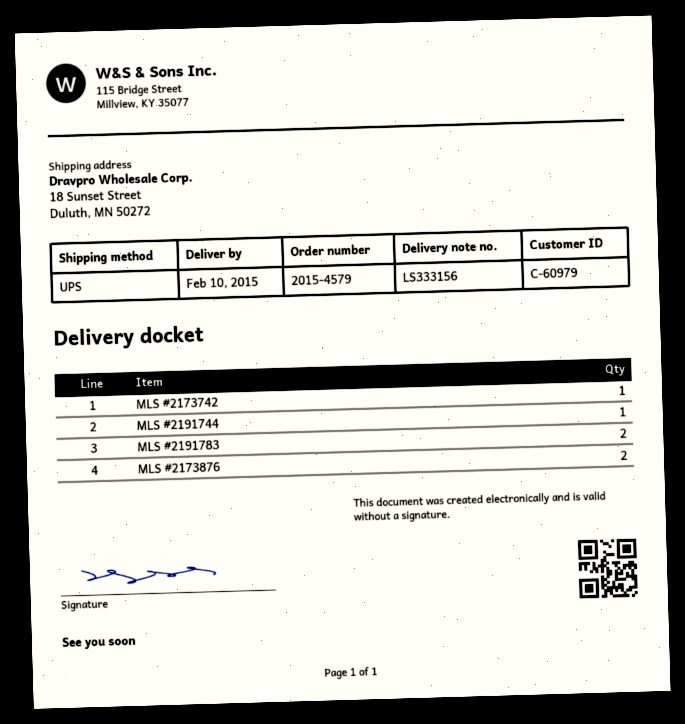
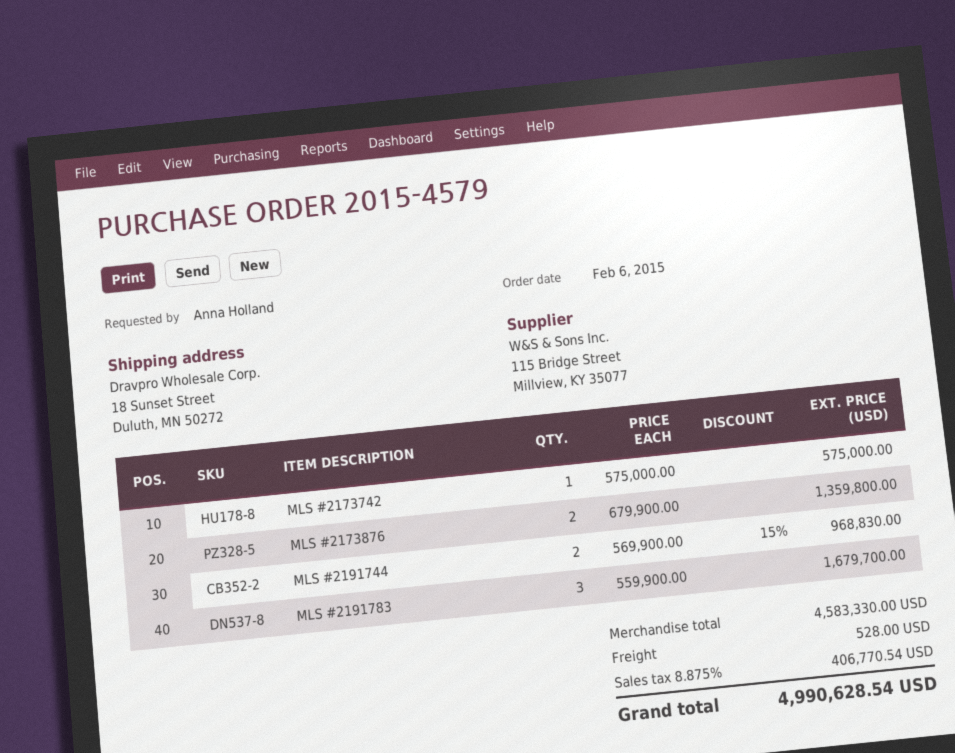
MLS #2191744: 1 -> 2
MLS #2191783: 2 -> 3

